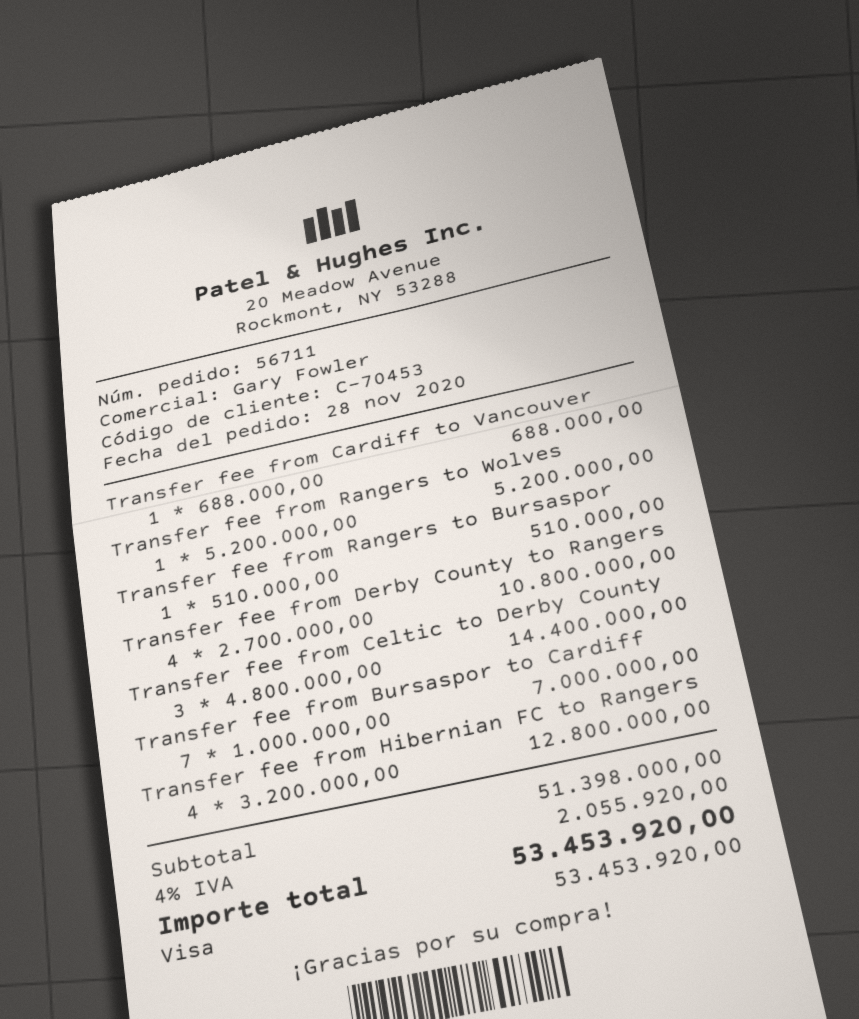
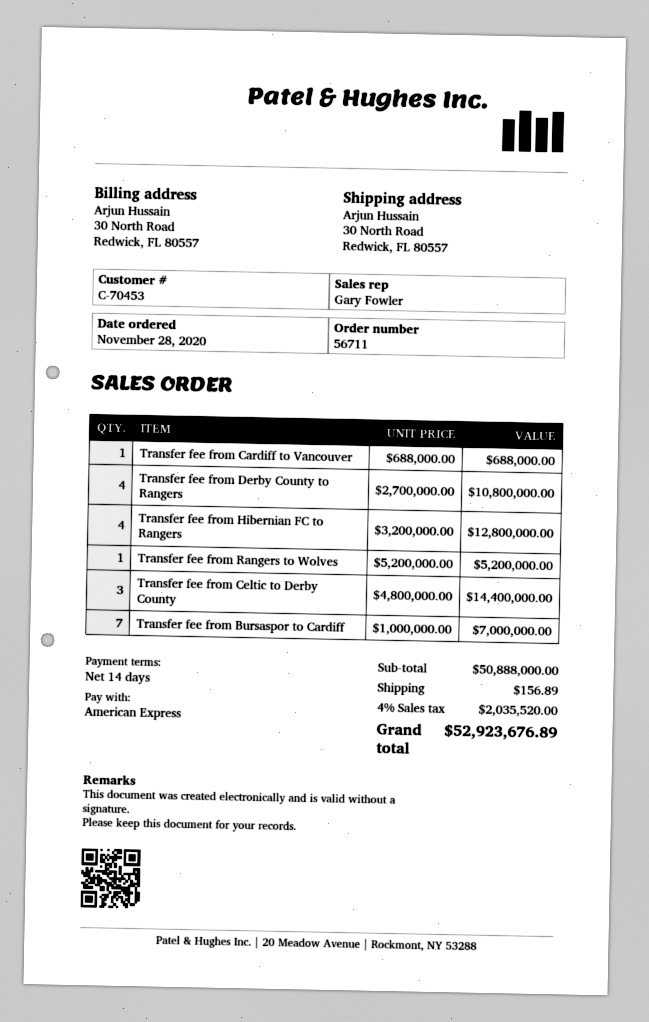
payment method: Visa -> American Express
Transfer fee from Rangers to Bursaspor: 1 x 510000.00 = 510000.00 -> none
subtotal: 51398000.00 -> 50888000.00
shipping: none -> 156.89
tax: 4% = 2055920.00 -> 4% = 2035520.00
total: 53453920.00 -> 52923676.89

